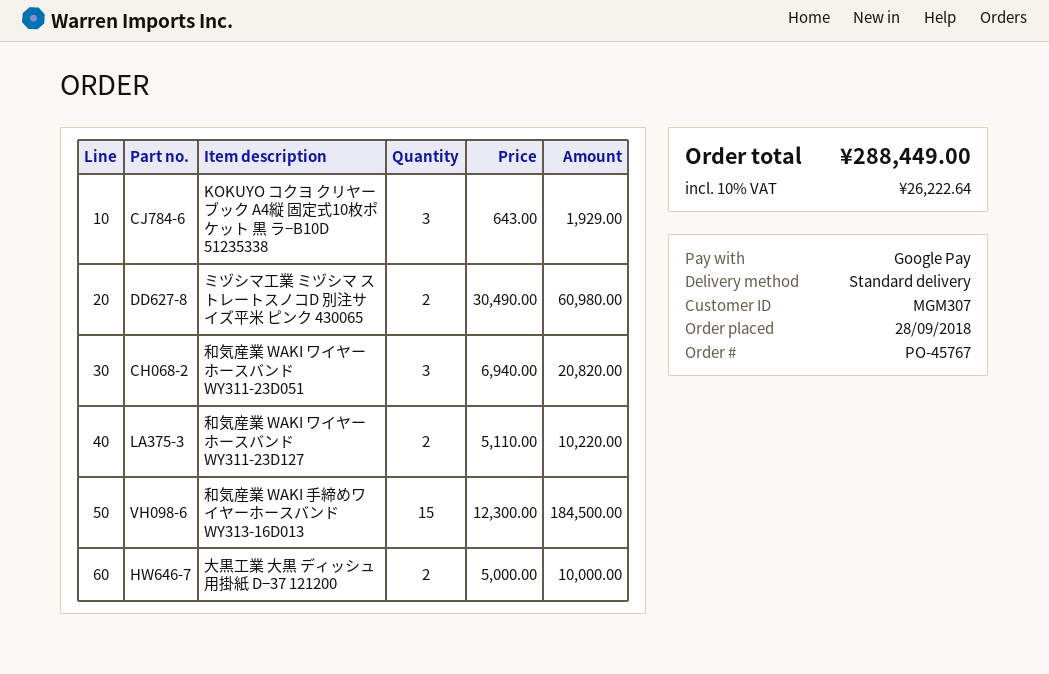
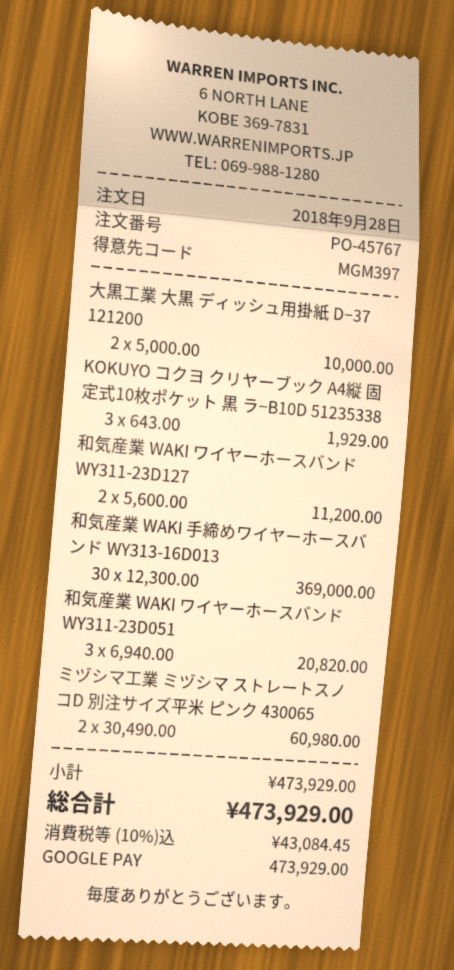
customer number: MGM307 -> MGM397
和気産業 WAKI ワイヤーホースバンド WY311-23D127: 2 x 5110.00 = 10220.00 -> 2 x 5600.00 = 11200.00
和気産業 WAKI 手締めワイヤーホースバンド WY313-16D013: 15 x 12300.00 = 184500.00 -> 30 x 12300.00 = 369000.00
tax: 10% = 26222.64 -> 10% = 43084.45
total: 288449.00 -> 473929.00

